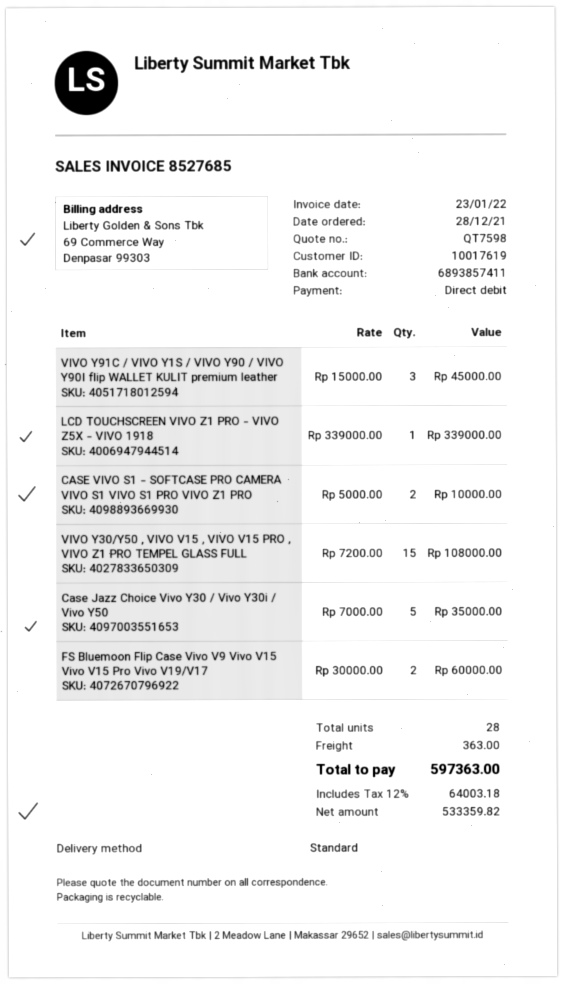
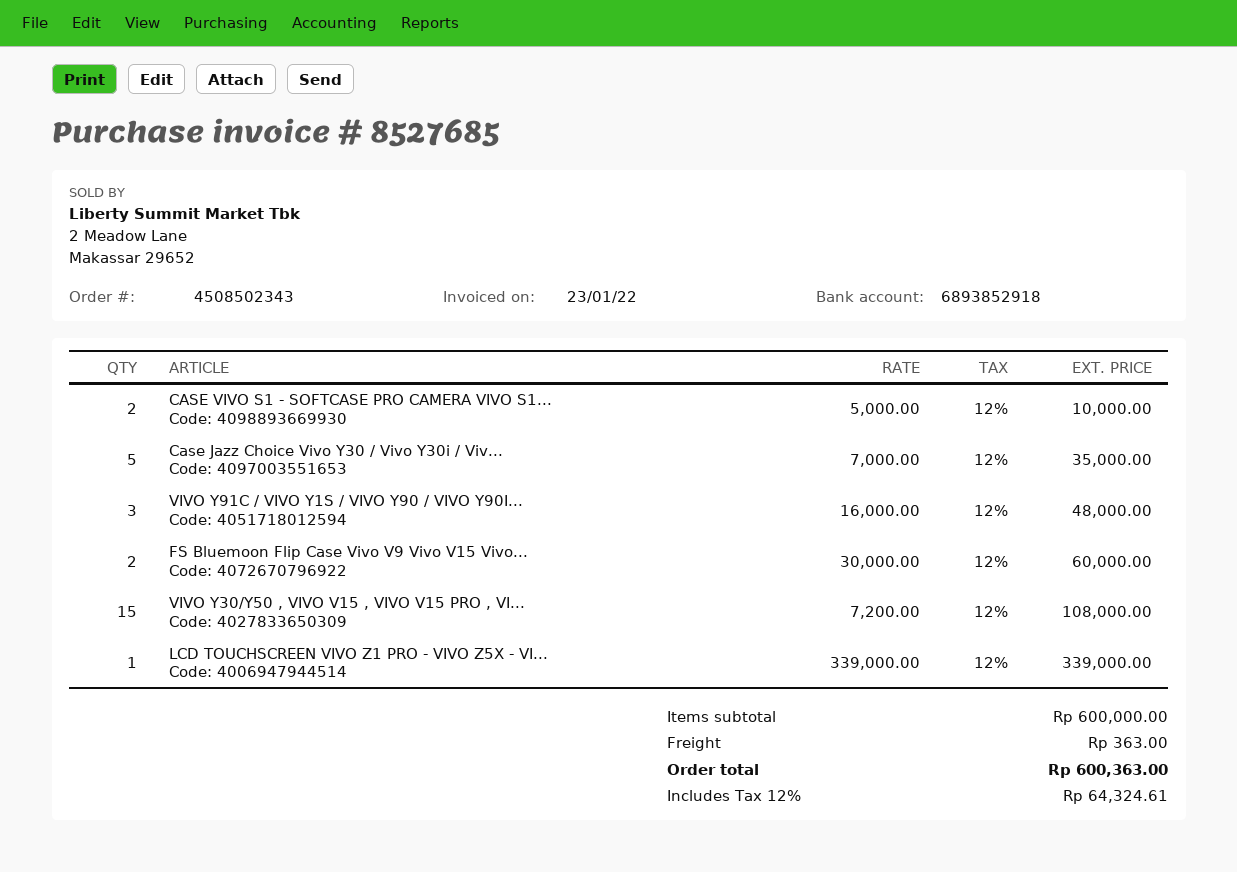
bank account: 6893857411 -> 6893852918
VIVO Y91C / VIVO Y1S / VIVO Y90 / VIVO Y90I flip WALLET KULIT premium leather: 3 x 15000.00 = 45000.00 -> 3 x 16000.00 = 48000.00
tax: 12% = 64003.18 -> 12% = 64324.61
total: 597363.00 -> 600363.00

